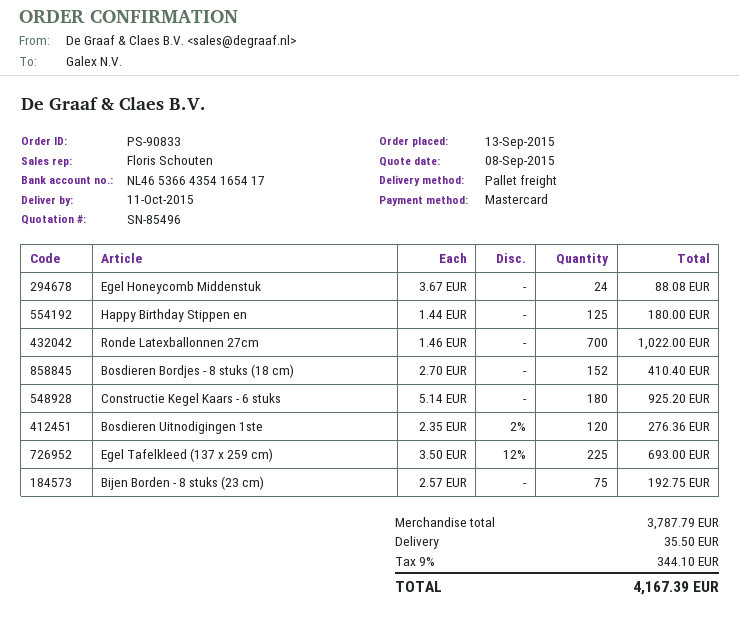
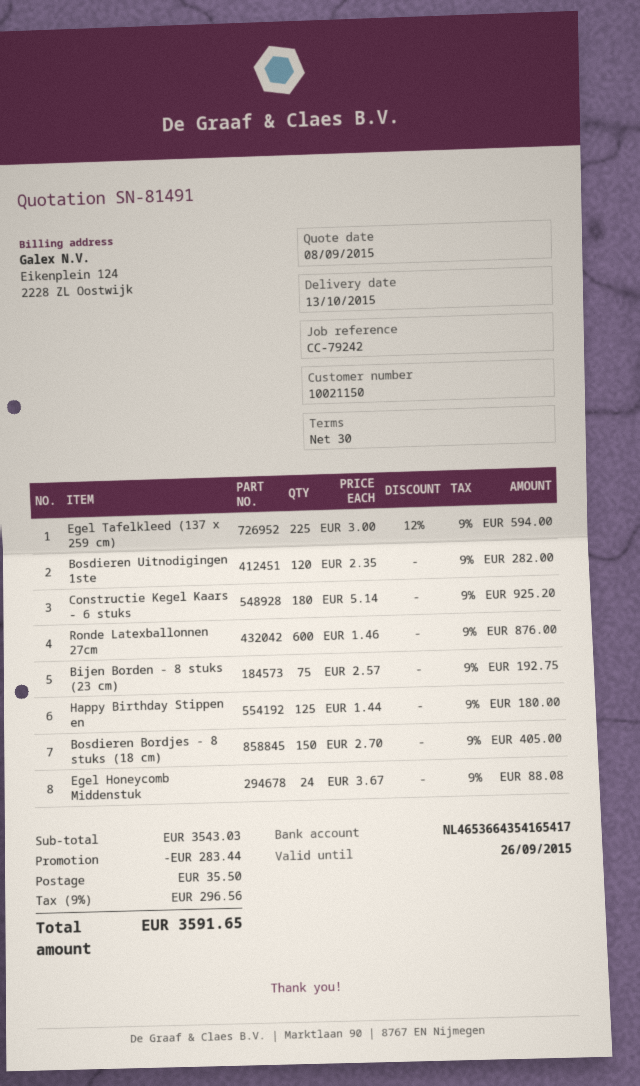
quote number: SN-85496 -> SN-81491
delivery date: 2015-10-11 -> 2015-10-13
Ronde Latexballonnen 27cm: 700 x 1.46 = 1022.00 -> 600 x 1.46 = 876.00
Bosdieren Bordjes - 8 stuks (18 cm): 152 x 2.70 = 410.40 -> 150 x 2.70 = 405.00
Bosdieren Uitnodigingen 1ste: 120 x 2.35 - 2% = 276.36 -> 120 x 2.35 = 282.00
Egel Tafelkleed (137 x 259 cm): 225 x 3.50 - 12% = 693.00 -> 225 x 3.00 - 12% = 594.00
subtotal: 3787.79 -> 3543.03
discount: none -> 283.44
tax: 9% = 344.10 -> 9% = 296.56
total: 4167.39 -> 3591.65

